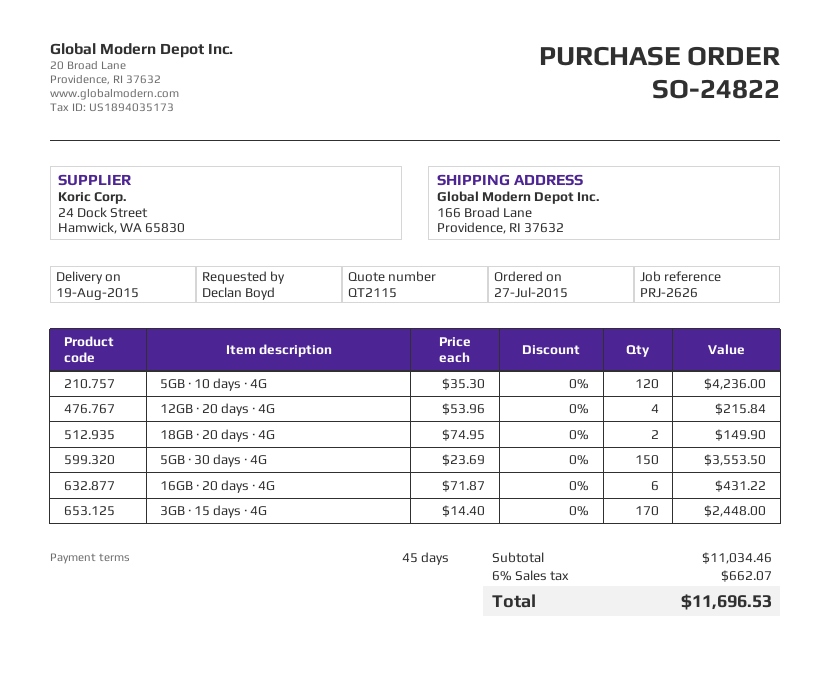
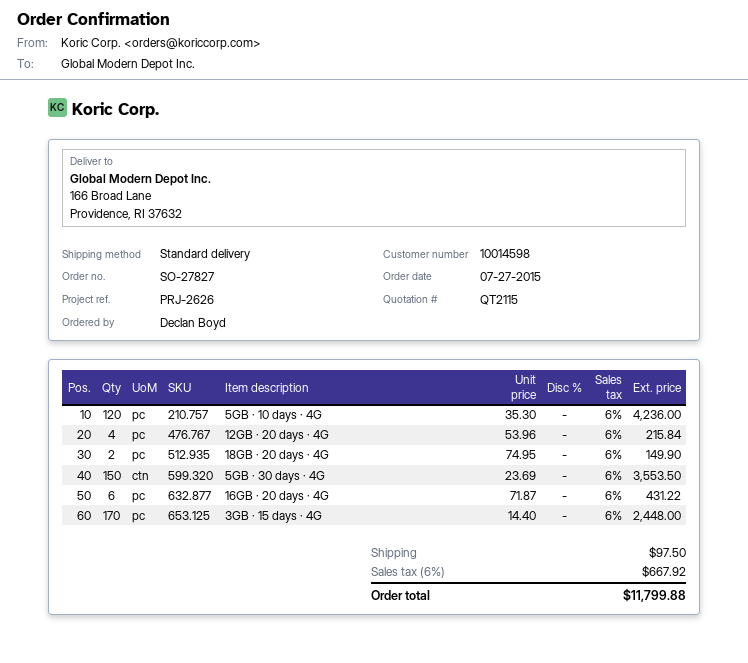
order number: SO-24822 -> SO-27827
shipping: none -> 97.50
tax: 6% = 662.07 -> 6% = 667.92
total: 11696.53 -> 11799.88

